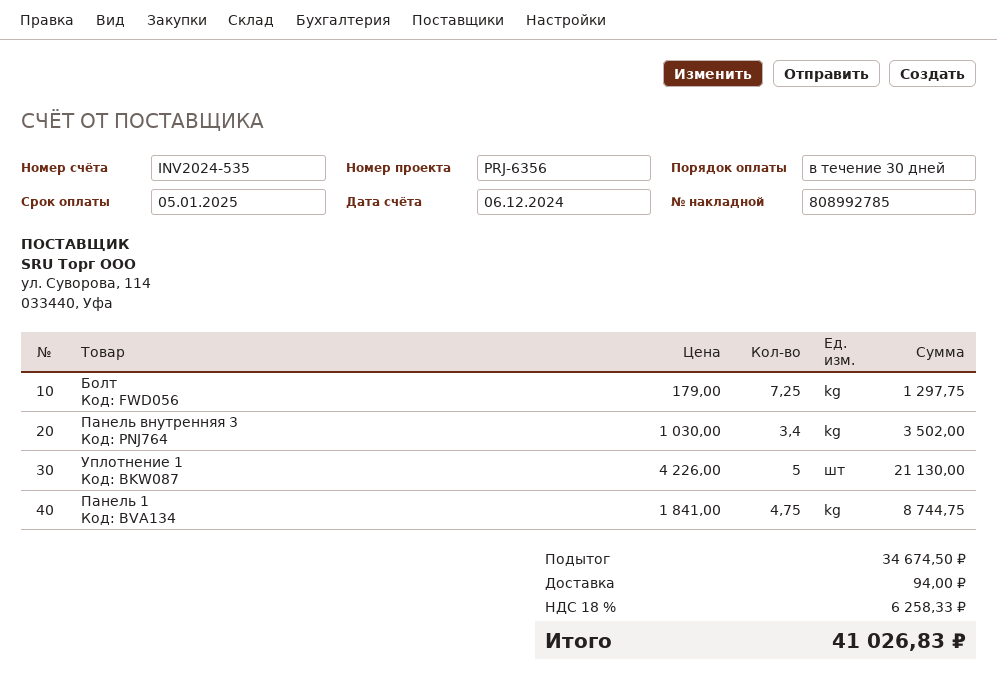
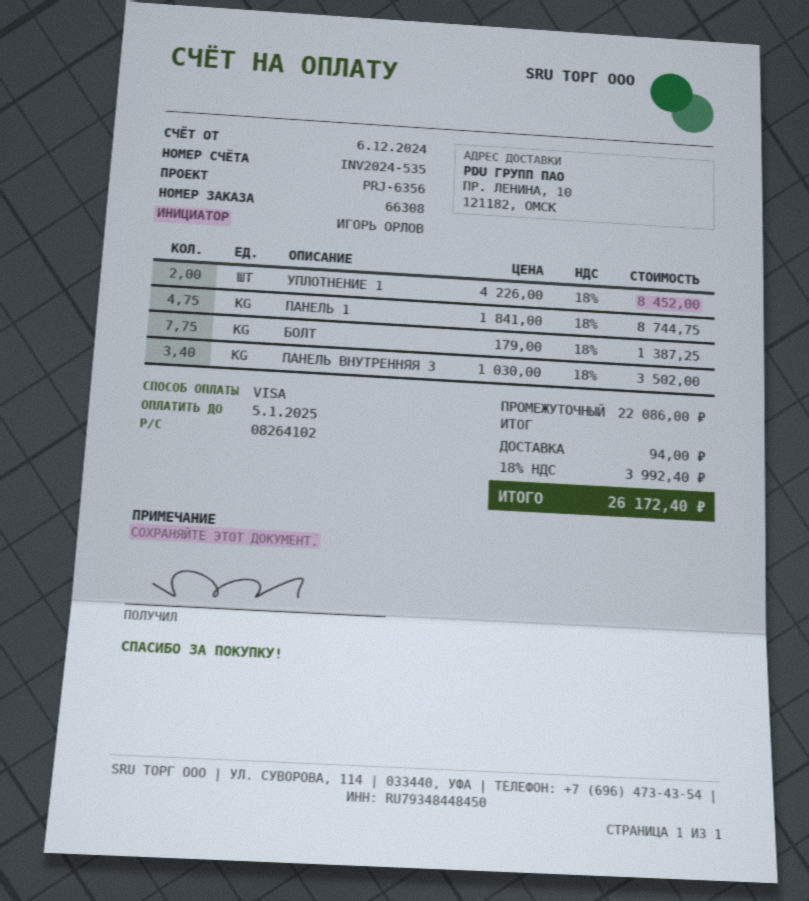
Болт: 7.25 x 179.00 = 1297.75 -> 7.75 x 179.00 = 1387.25
Уплотнение 1: 5 x 4226.00 = 21130.00 -> 2 x 4226.00 = 8452.00
subtotal: 34674.50 -> 22086.00
tax: 18% = 6258.33 -> 18% = 3992.40
total: 41026.83 -> 26172.40

